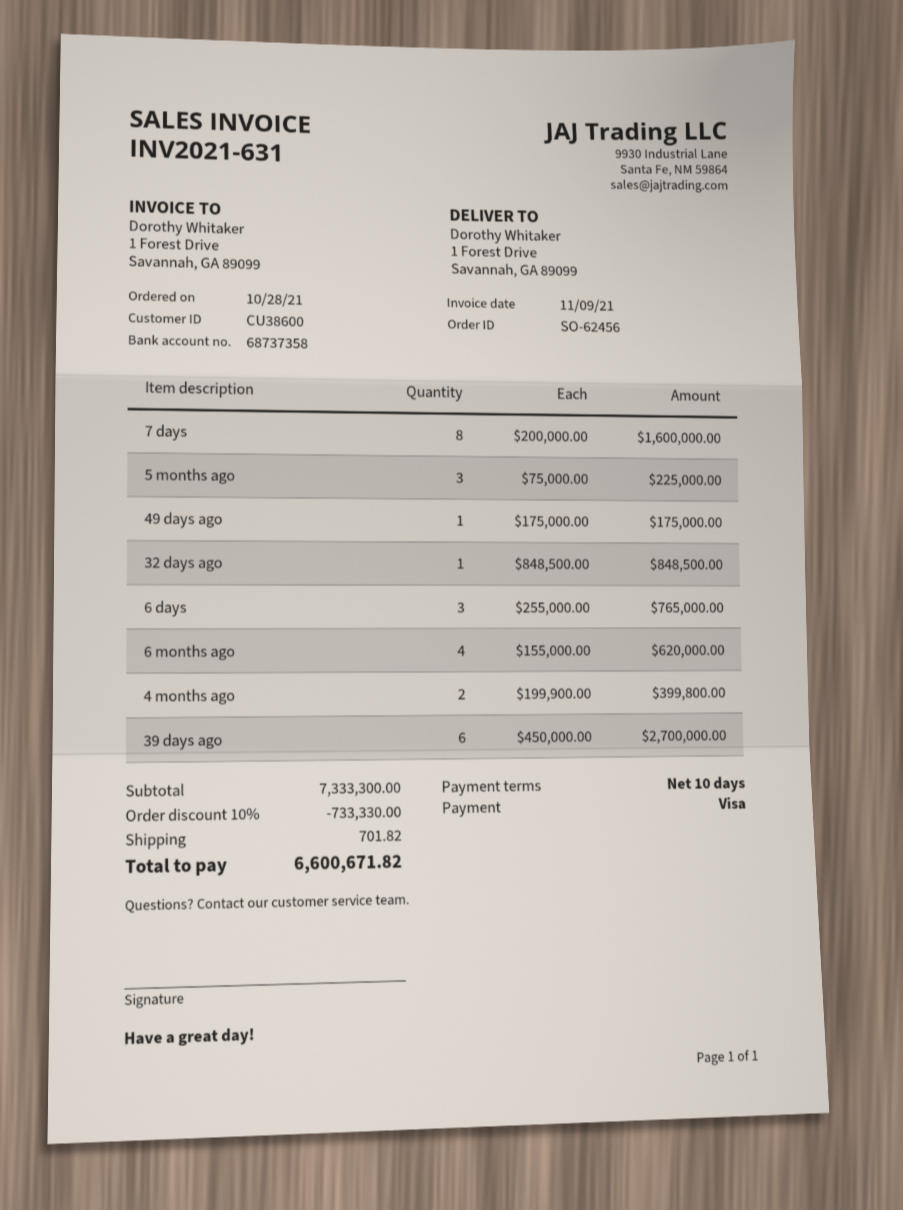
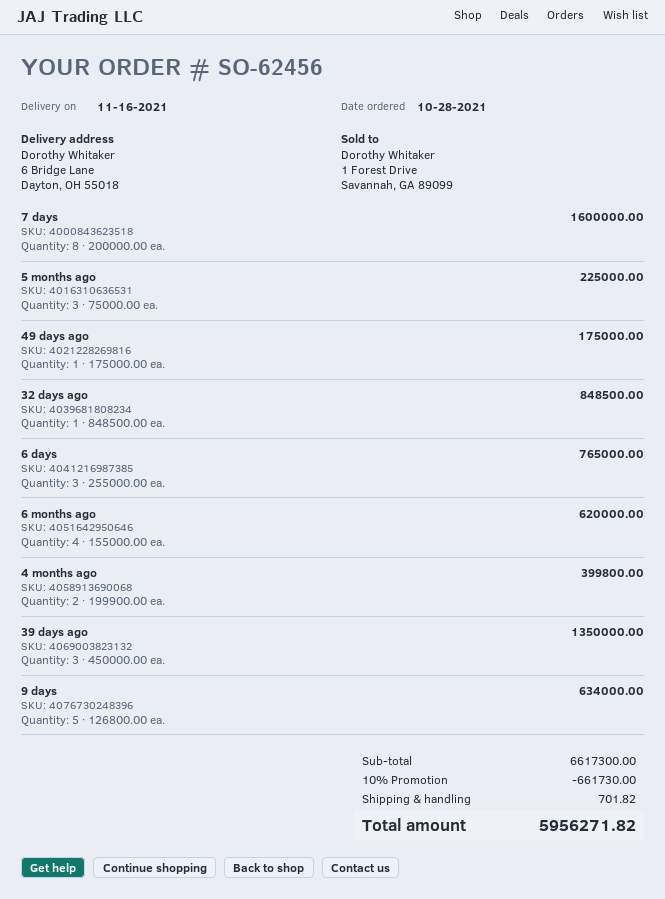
ship to: 1 Forest Drive, Savannah, GA 89099 -> 6 Bridge Lane, Dayton, OH 55018
39 days ago: 6 x 450000.00 = 2700000.00 -> 3 x 450000.00 = 1350000.00
9 days: none -> 5 x 126800.00 = 634000.00
subtotal: 7333300.00 -> 6617300.00
discount: 10% = 733330.00 -> 10% = 661730.00
total: 6600671.82 -> 5956271.82

